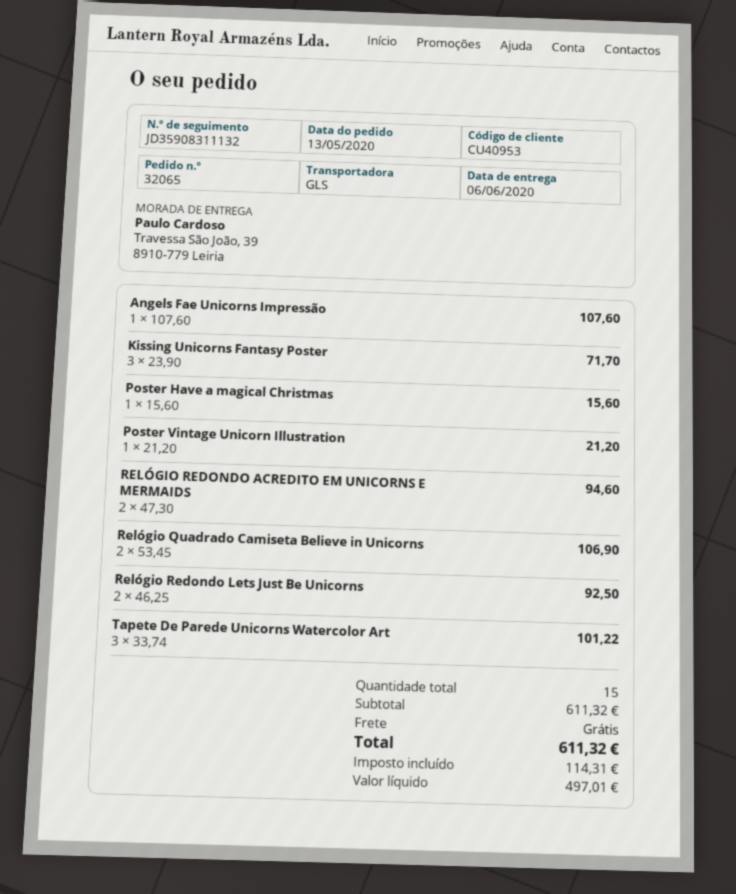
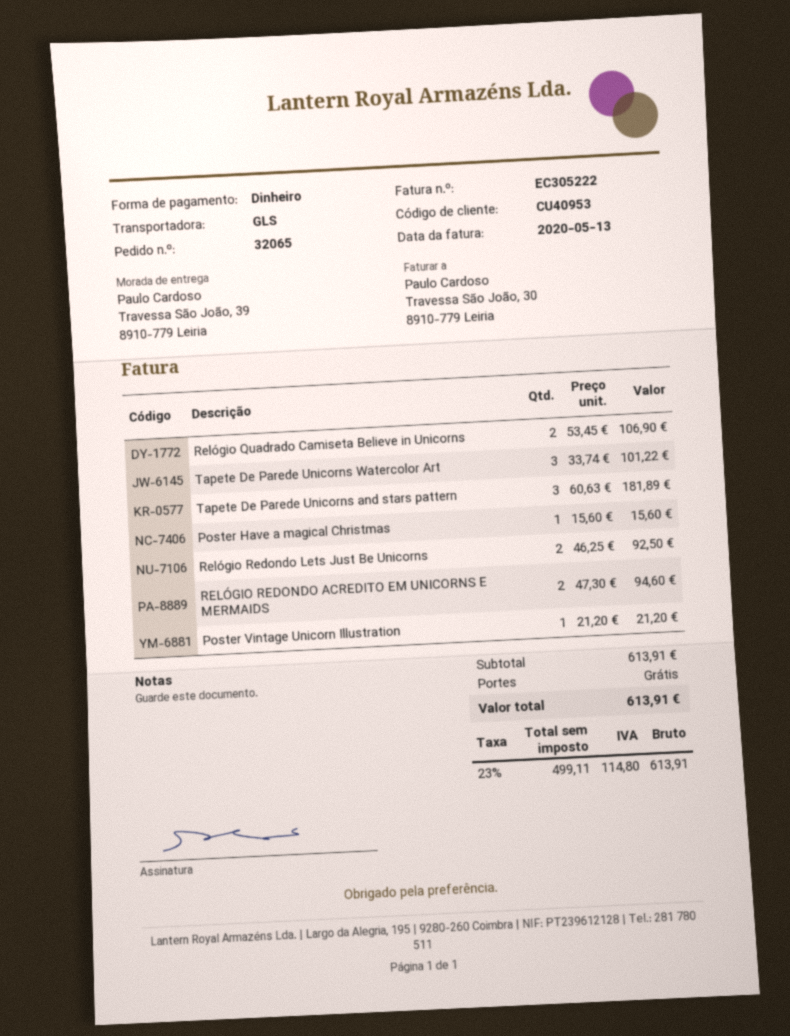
Angels Fae Unicorns Impressão: 1 x 107.60 = 107.60 -> none
Kissing Unicorns Fantasy Poster: 3 x 23.90 = 71.70 -> none
Tapete De Parede Unicorns and stars pattern: none -> 3 x 60.63 = 181.89
subtotal: 611.32 -> 613.91
net: 497.01 -> 499.11
tax: 114.31 -> 114.80
total: 611.32 -> 613.91

